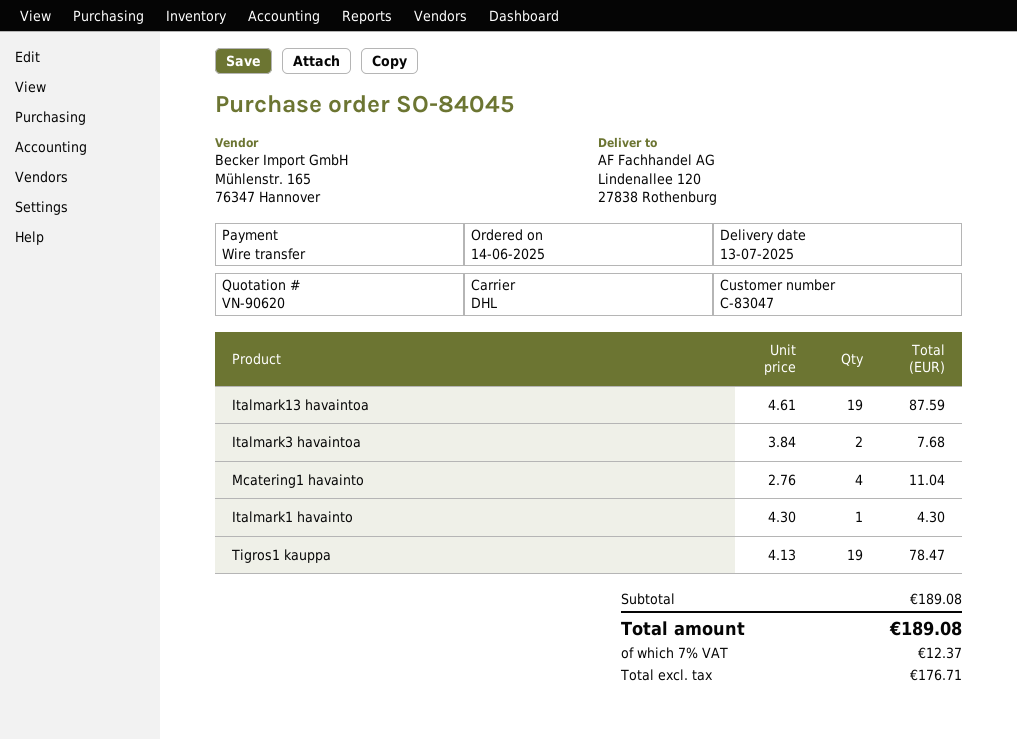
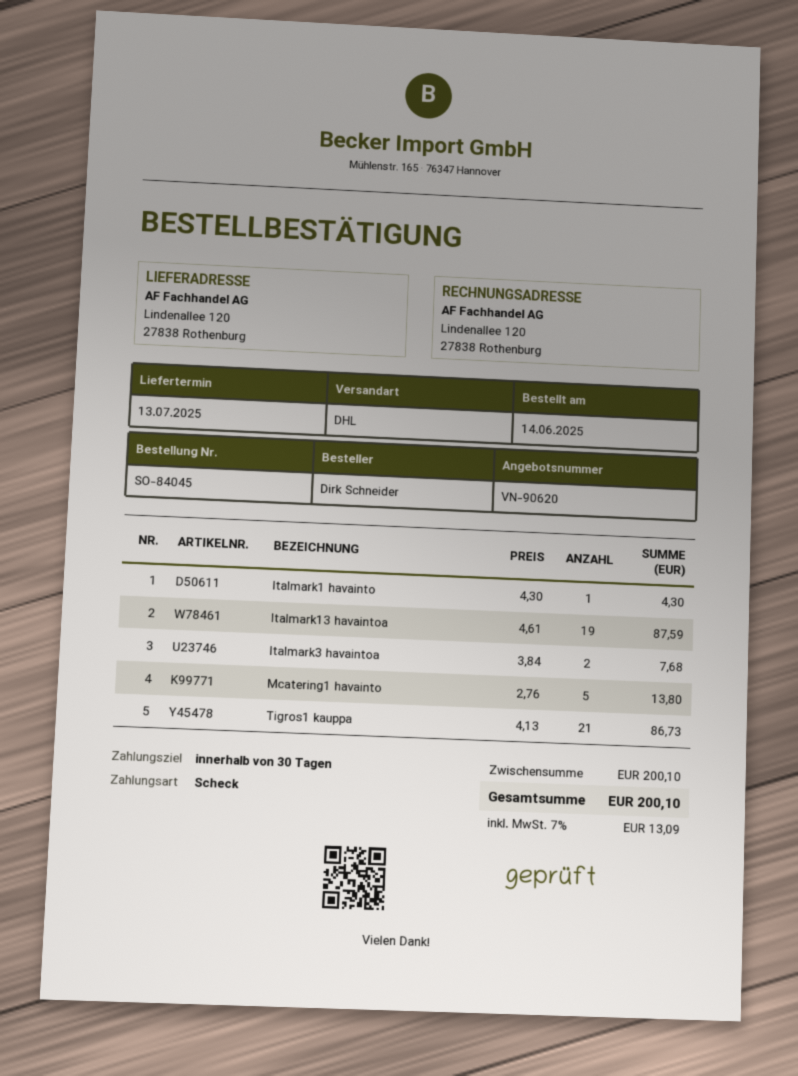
payment method: bank transfer -> cheque
Mcatering1 havainto: 4 x 2.76 = 11.04 -> 5 x 2.76 = 13.80
Tigros1 kauppa: 19 x 4.13 = 78.47 -> 21 x 4.13 = 86.73
subtotal: 189.08 -> 200.10
tax: 7% = 12.37 -> 7% = 13.09
total: 189.08 -> 200.10

